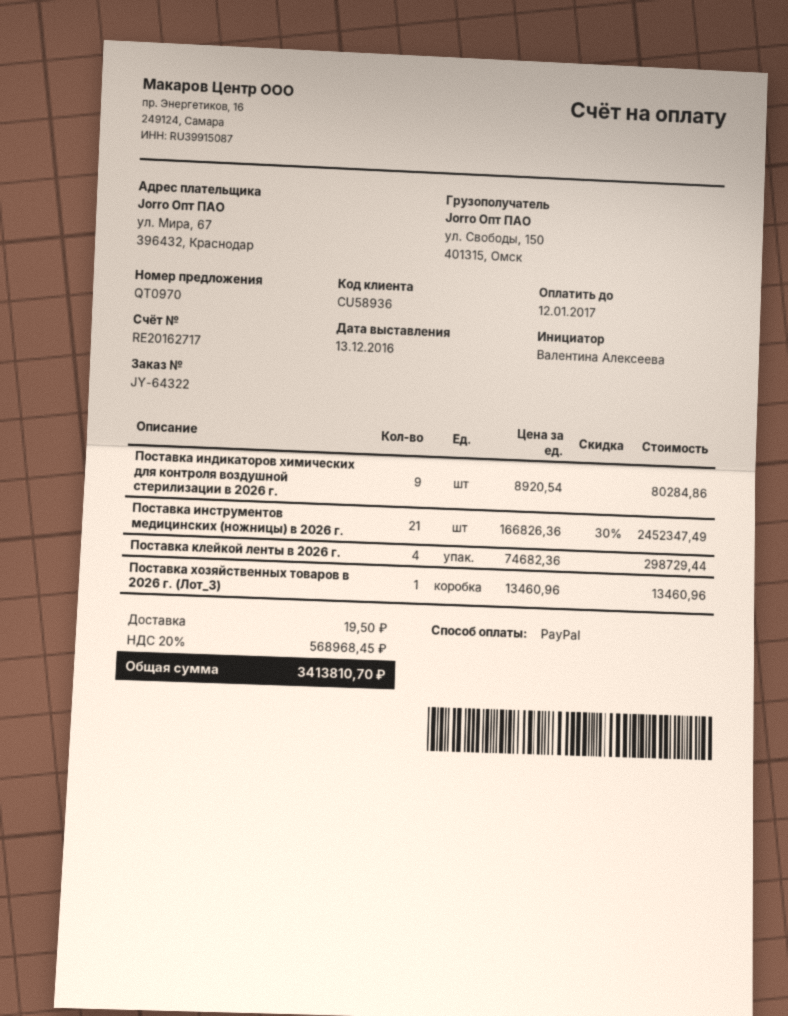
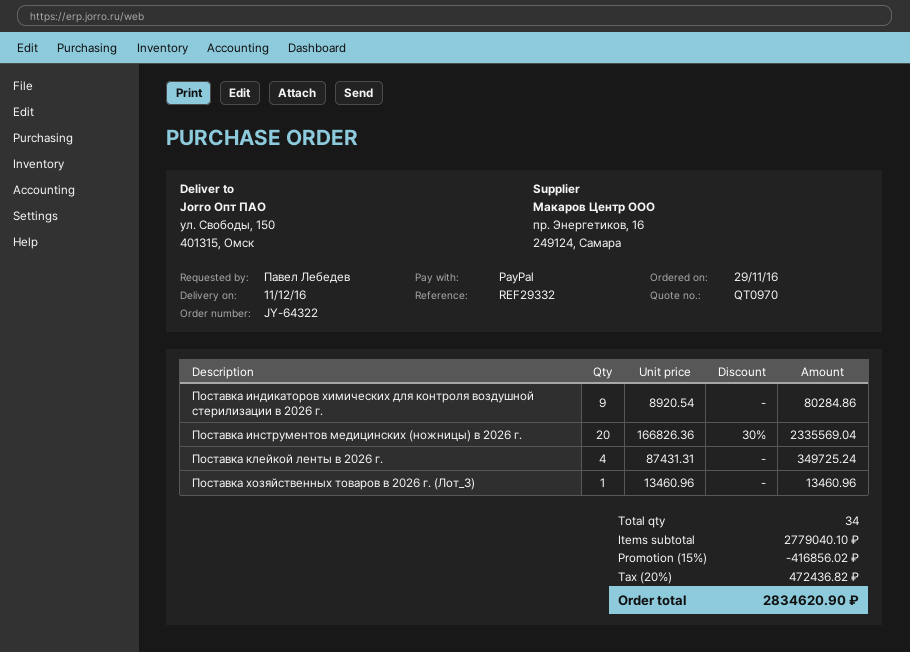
ordered by: Валентина Алексеева -> Павел Лебедев
Поставка инструментов медицинских (ножницы) в 2026 г.: 21 x 166826.36 - 30% = 2452347.49 -> 20 x 166826.36 - 30% = 2335569.04
Поставка клейкой ленты в 2026 г.: 4 x 74682.36 = 298729.44 -> 4 x 87431.31 = 349725.24
discount: none -> 15% = 416856.02
shipping: 19.50 -> none
tax: 20% = 568968.45 -> 20% = 472436.82
total: 3413810.70 -> 2834620.90

